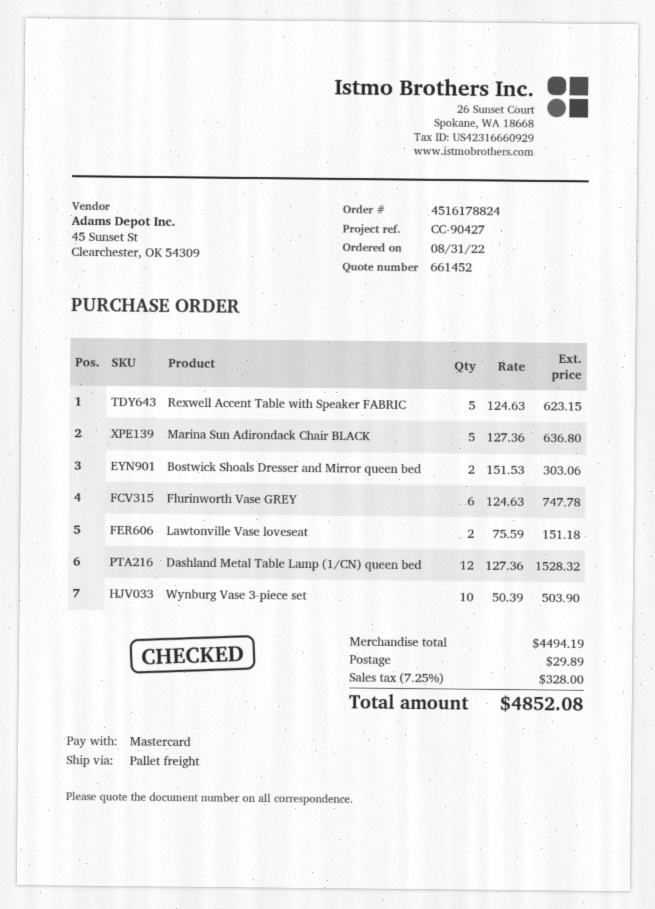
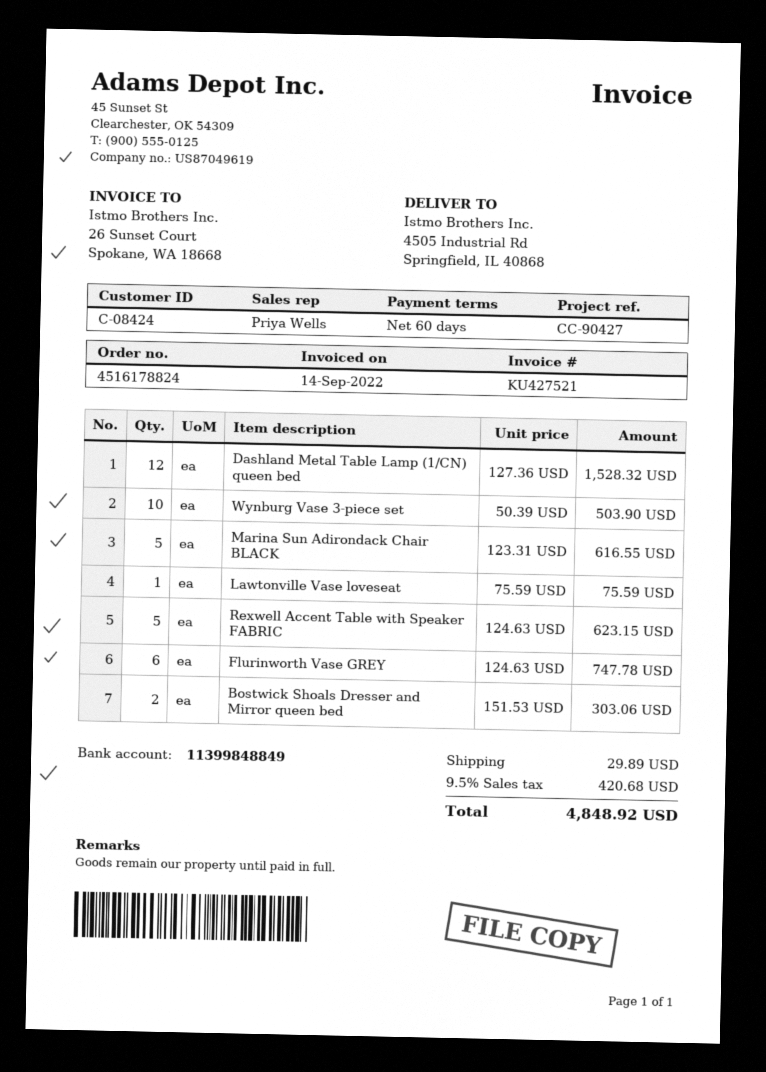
Marina Sun Adirondack Chair BLACK: 5 x 127.36 = 636.80 -> 5 x 123.31 = 616.55
Lawtonville Vase loveseat: 2 x 75.59 = 151.18 -> 1 x 75.59 = 75.59
tax: 7.25% = 328.00 -> 9.5% = 420.68
total: 4852.08 -> 4848.92

